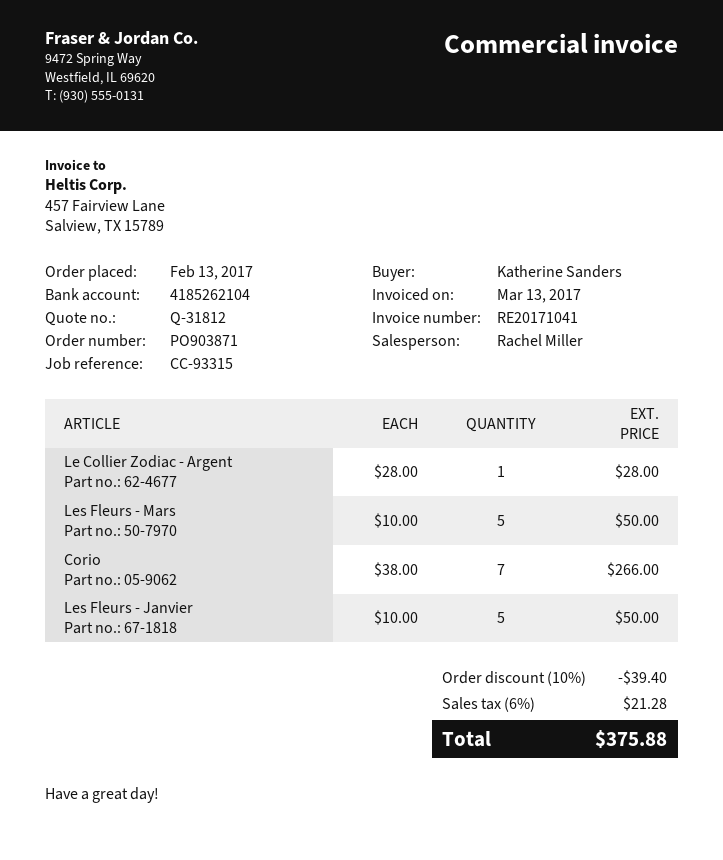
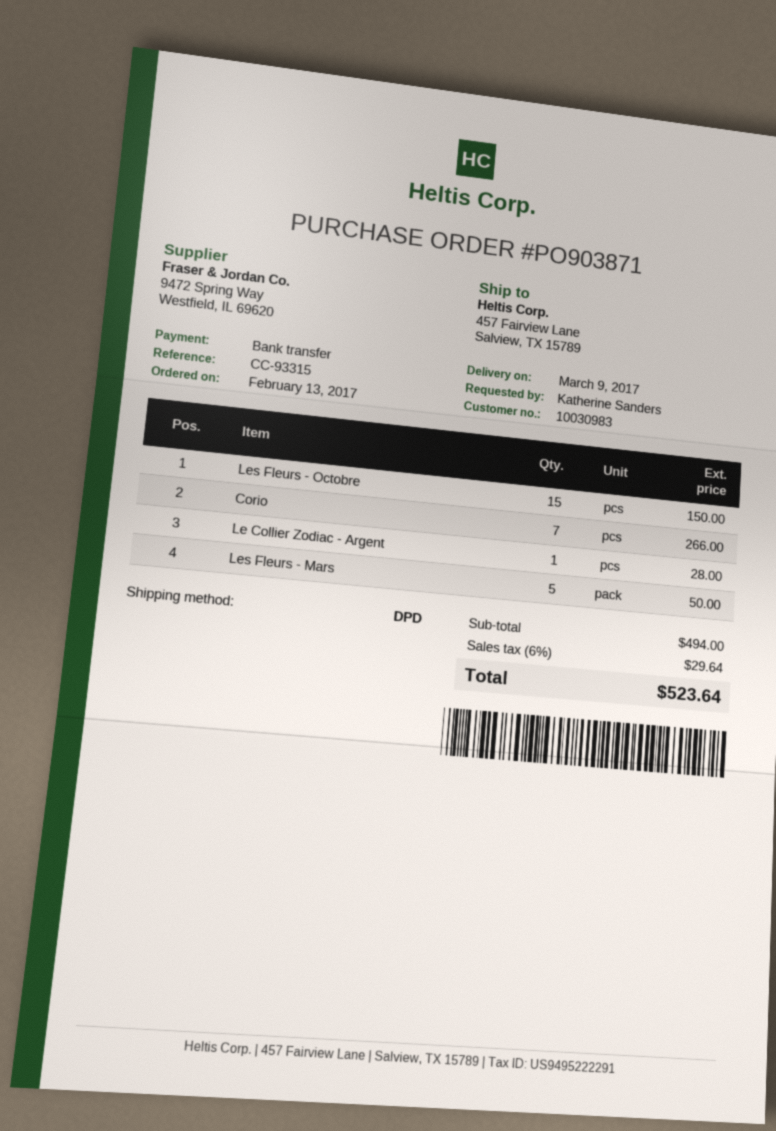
Les Fleurs - Janvier: 5 for 50.00 -> none
Les Fleurs - Octobre: none -> 15 for 150.00
discount: 10% = 39.40 -> none
tax: 6% = 21.28 -> 6% = 29.64
total: 375.88 -> 523.64

